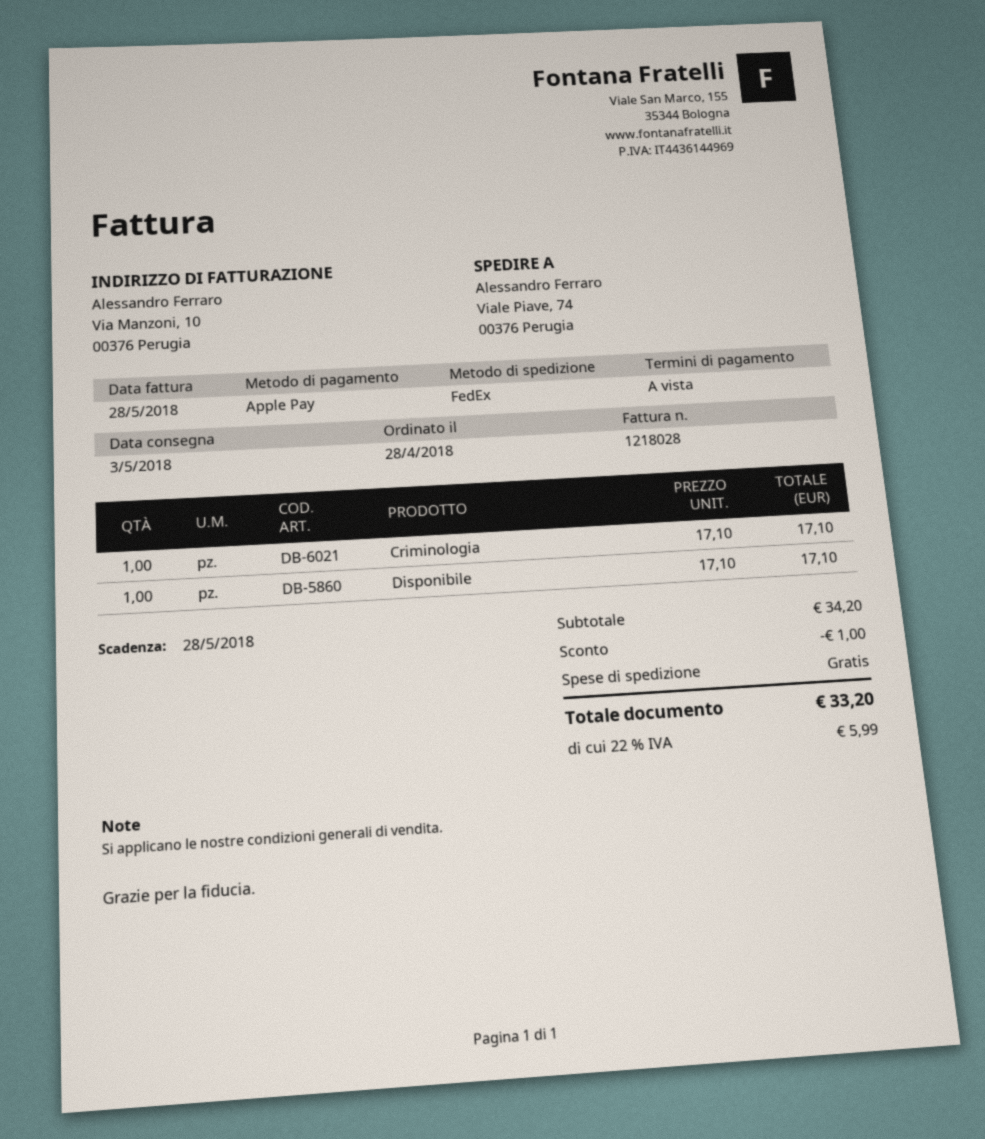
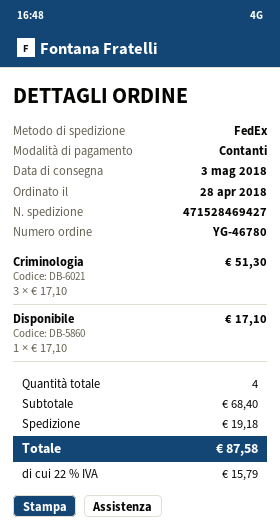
payment method: Apple Pay -> cash
Criminologia: 1 x 17.10 = 17.10 -> 3 x 17.10 = 51.30
subtotal: 34.20 -> 68.40
discount: 1.00 -> none
shipping: 0.00 -> 19.18
tax: 22% = 5.99 -> 22% = 15.79
total: 33.20 -> 87.58

